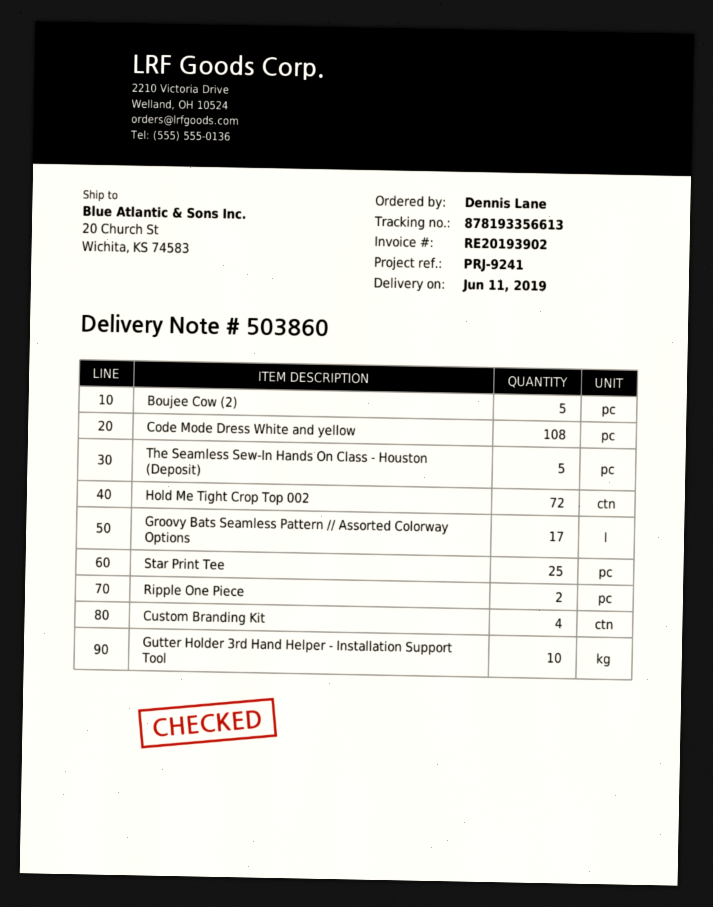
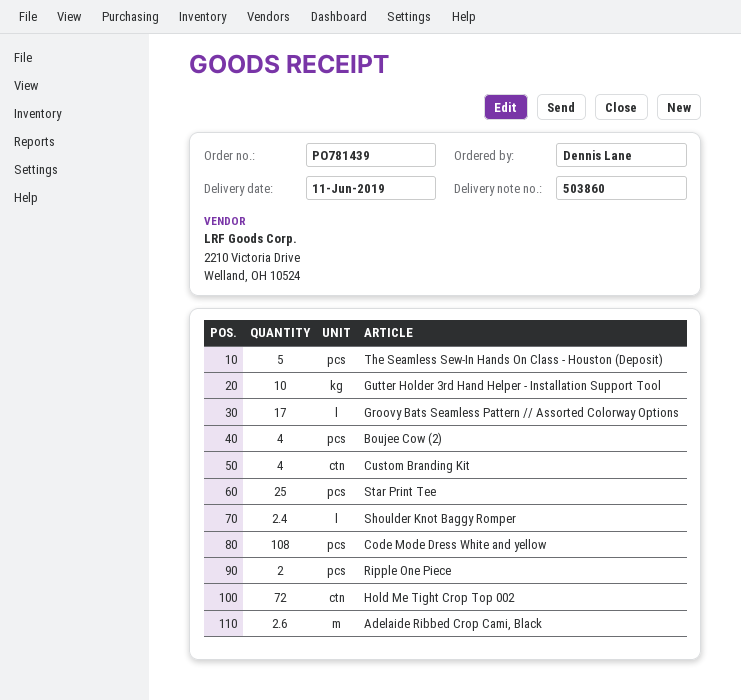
Boujee Cow (2): 5 -> 4
Shoulder Knot Baggy Romper: none -> 2.4
Adelaide Ribbed Crop Cami, Black: none -> 2.6

